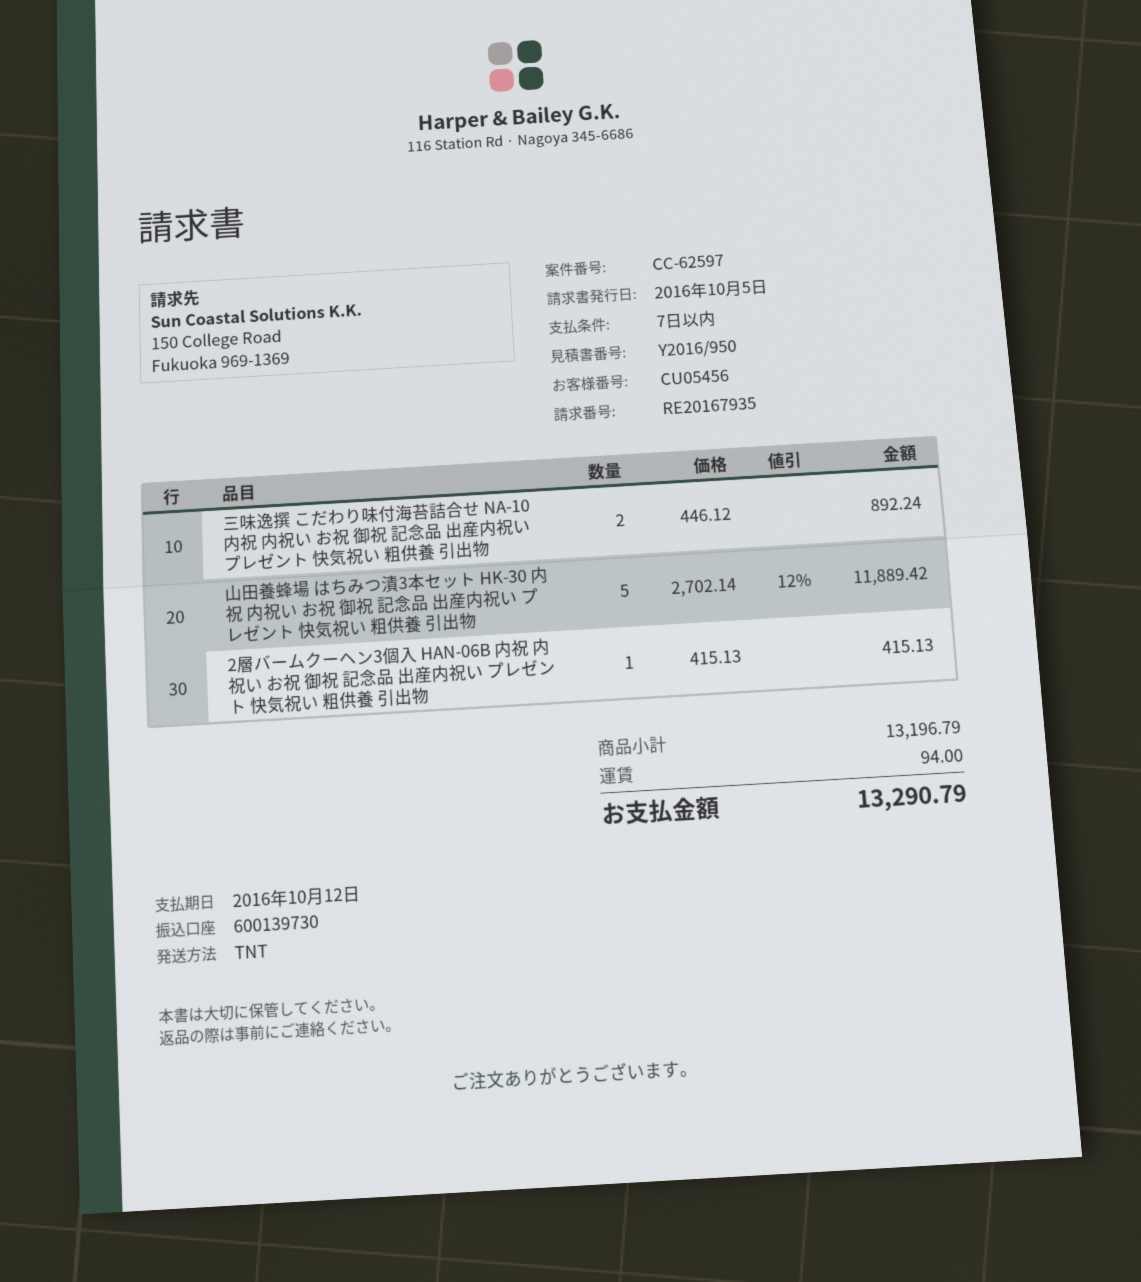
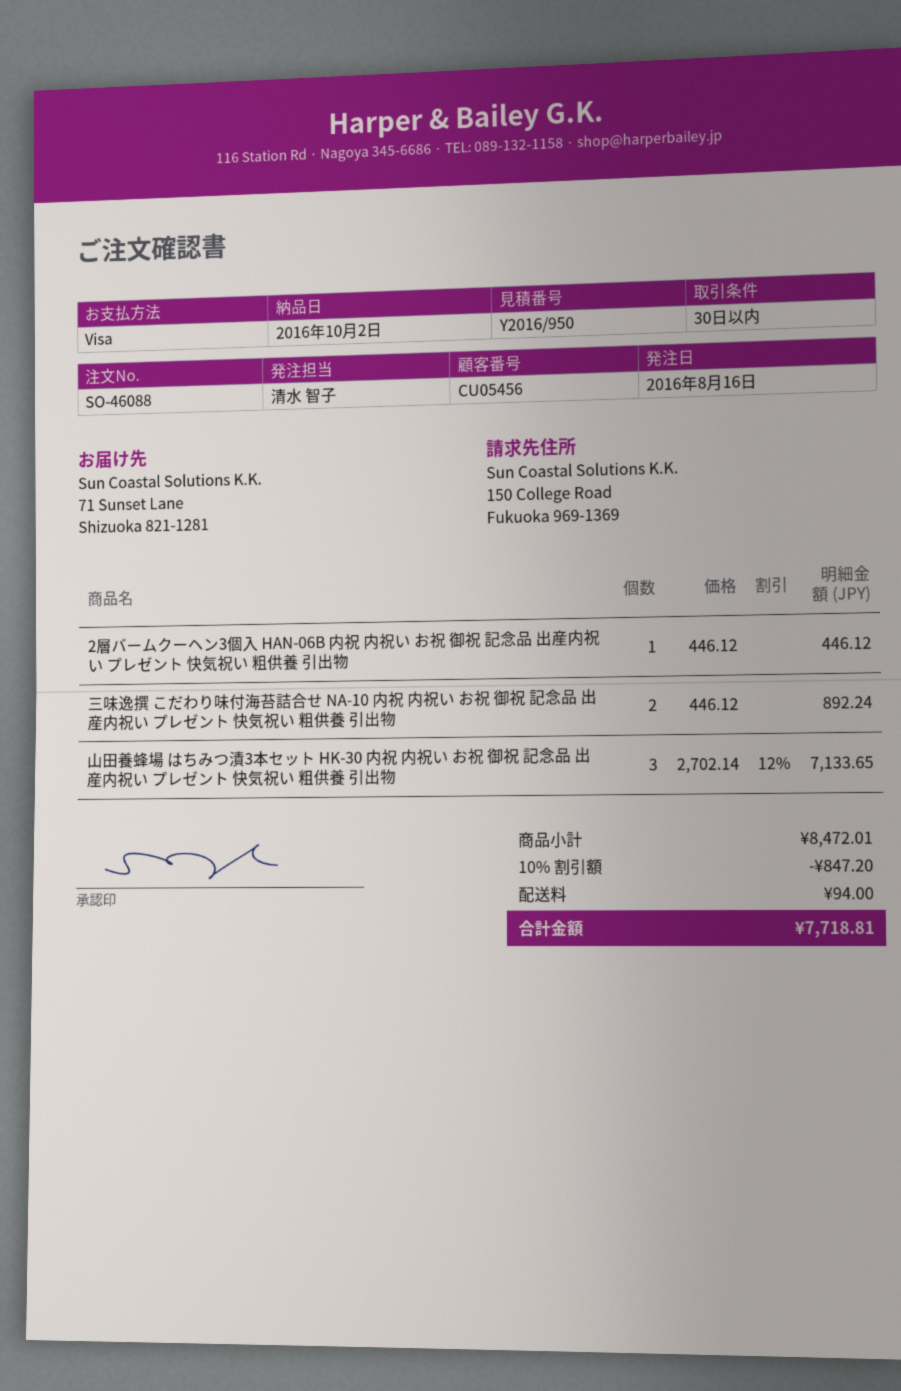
payment terms: 7 days -> 30 days
山田養蜂場 はちみつ漬3本セット HK-30 内祝 内祝い お祝 御祝 記念品 出産内祝い プレゼント 快気祝い 粗供養 引出物: 5 x 2702.14 - 12% = 11889.42 -> 3 x 2702.14 - 12% = 7133.65
2層バームクーヘン3個入 HAN-06B 内祝 内祝い お祝 御祝 記念品 出産内祝い プレゼント 快気祝い 粗供養 引出物: 1 x 415.13 = 415.13 -> 1 x 446.12 = 446.12
subtotal: 13196.79 -> 8472.01
discount: none -> 10% = 847.20
total: 13290.79 -> 7718.81

